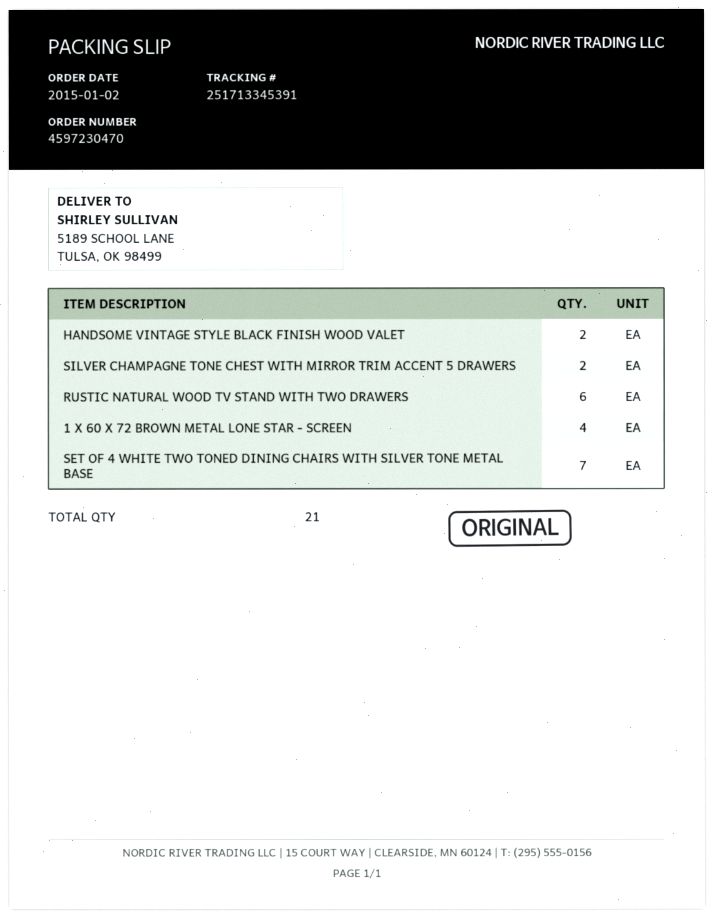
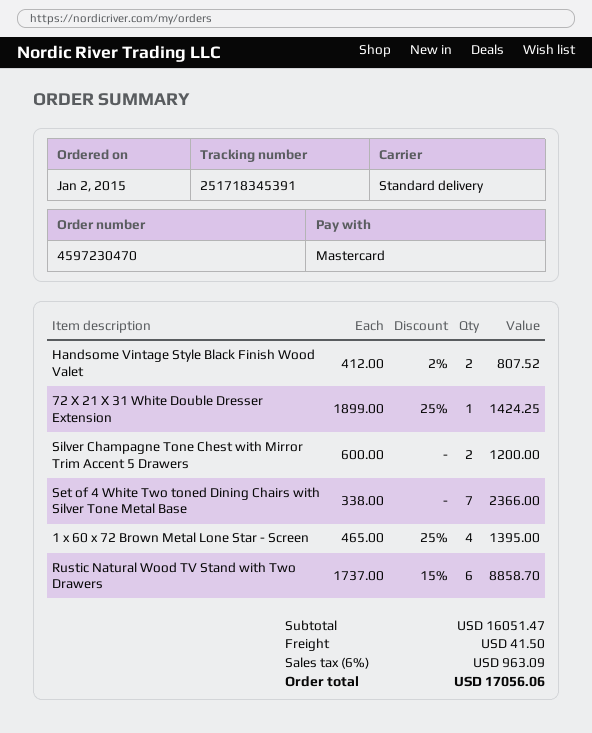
tracking number: 251713345391 -> 251718345391
72 X 21 X 31 White Double Dresser Extension: none -> 1

